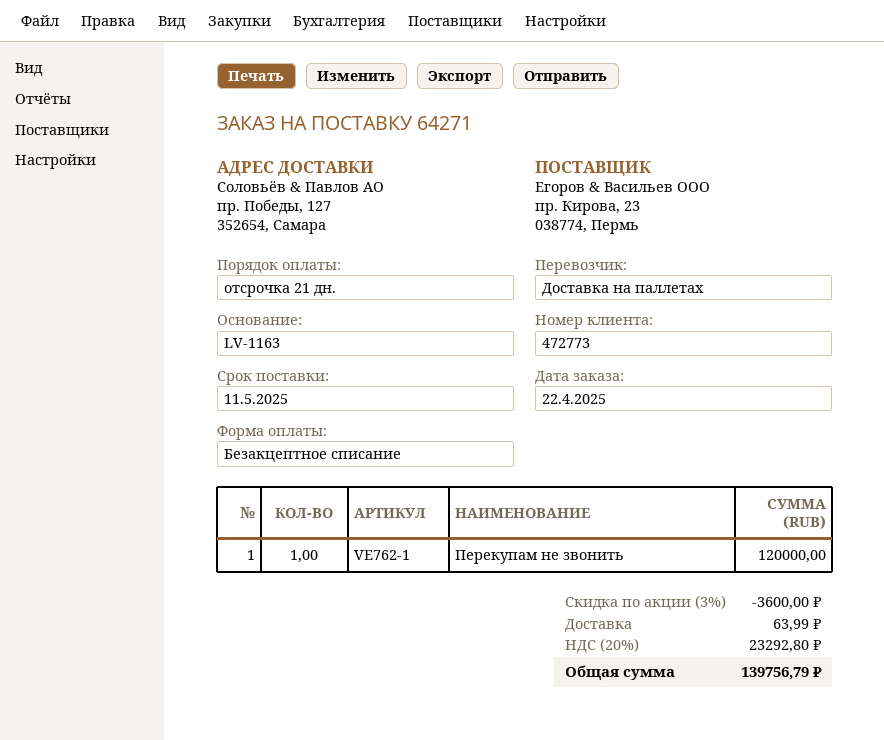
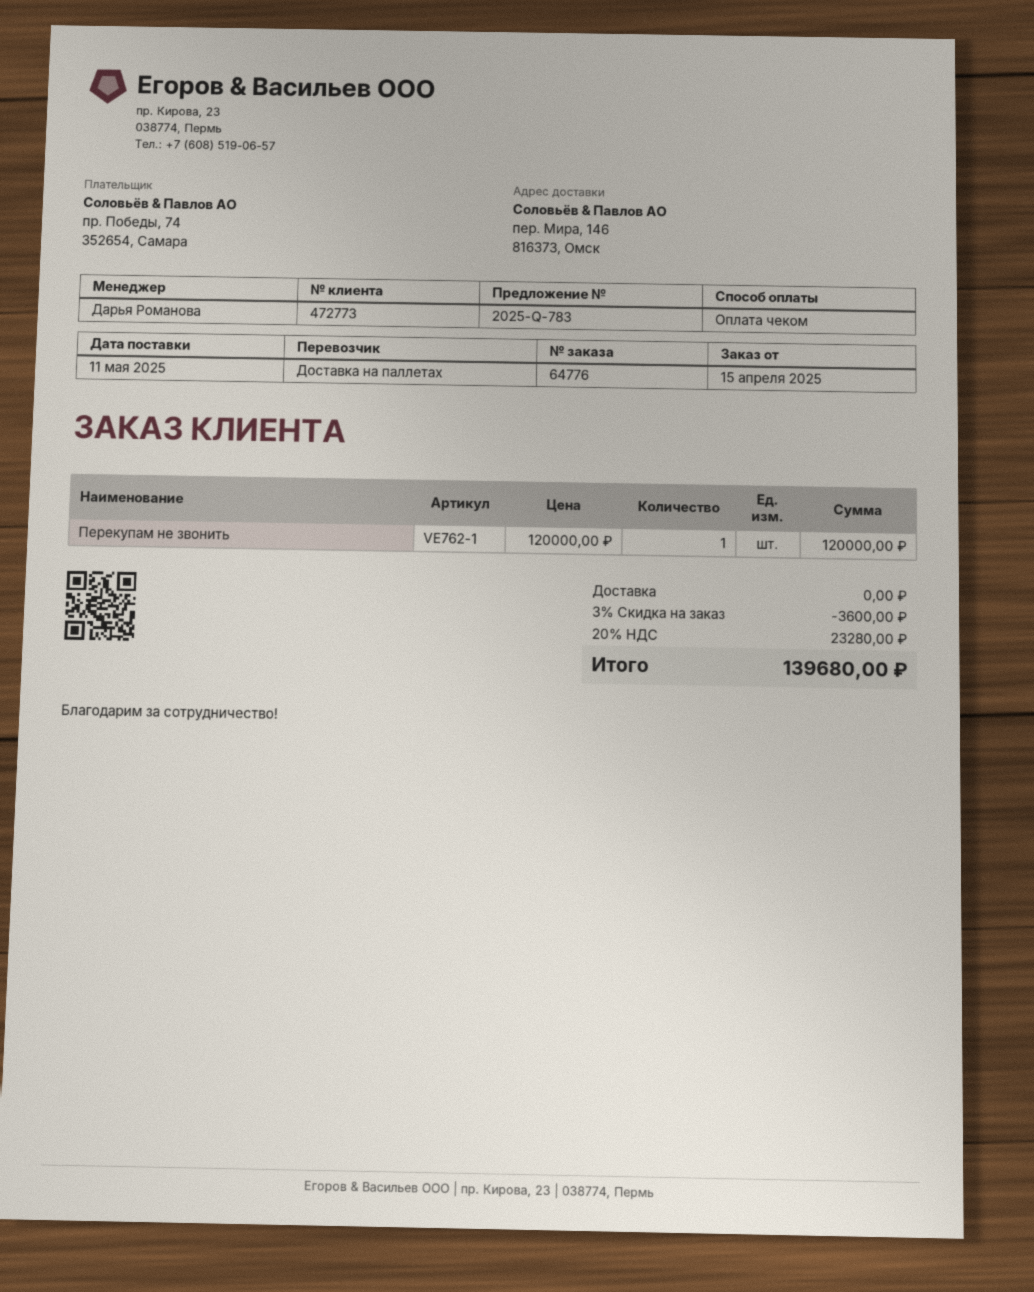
order number: 64271 -> 64776
order date: 2025-04-22 -> 2025-04-15
payment method: direct debit -> cheque
ship to: пр. Победы, 127, 352654, Самара -> пер. Мира, 146, 816373, Омск
shipping: 63.99 -> 0.00
tax: 20% = 23292.80 -> 20% = 23280.00
total: 139756.79 -> 139680.00

